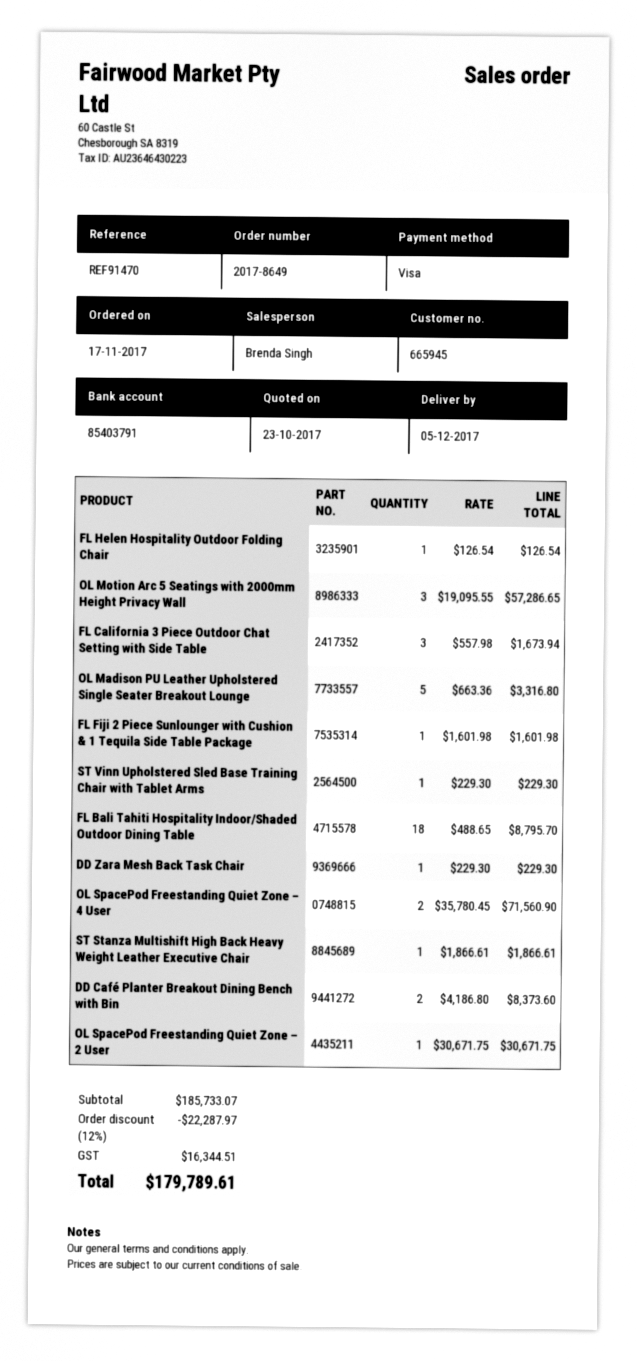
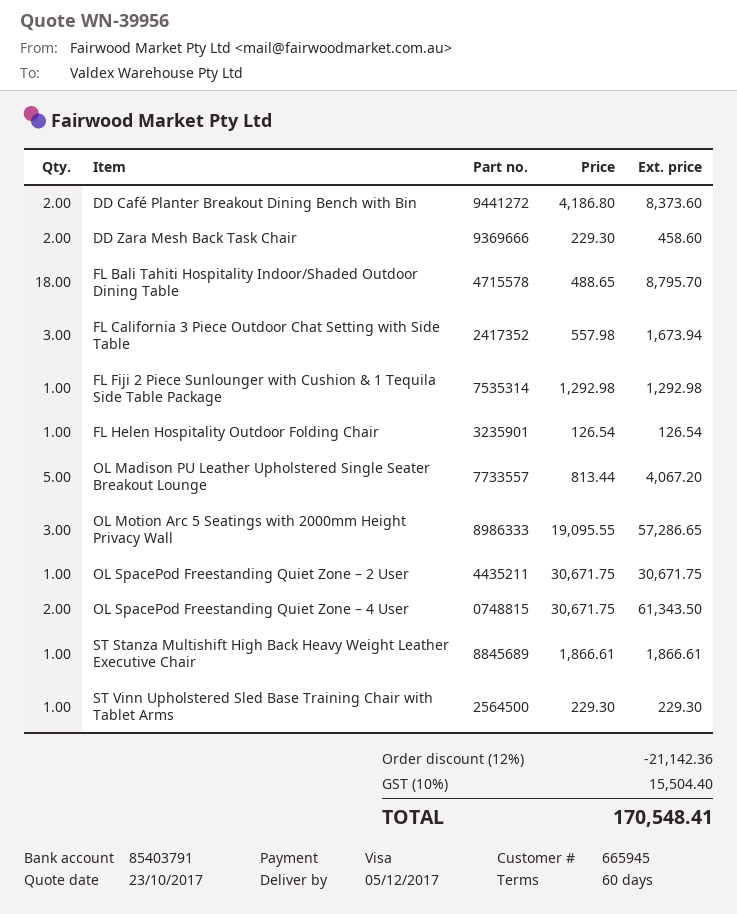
OL Madison PU Leather Upholstered Single Seater Breakout Lounge: 5 x 663.36 = 3316.80 -> 5 x 813.44 = 4067.20
FL Fiji 2 Piece Sunlounger with Cushion & 1 Tequila Side Table Package: 1 x 1601.98 = 1601.98 -> 1 x 1292.98 = 1292.98
DD Zara Mesh Back Task Chair: 1 x 229.30 = 229.30 -> 2 x 229.30 = 458.60
OL SpacePod Freestanding Quiet Zone – 4 User: 2 x 35780.45 = 71560.90 -> 2 x 30671.75 = 61343.50
discount: 12% = 22287.97 -> 12% = 21142.36
tax: 16344.51 -> 15504.40
total: 179789.61 -> 170548.41

